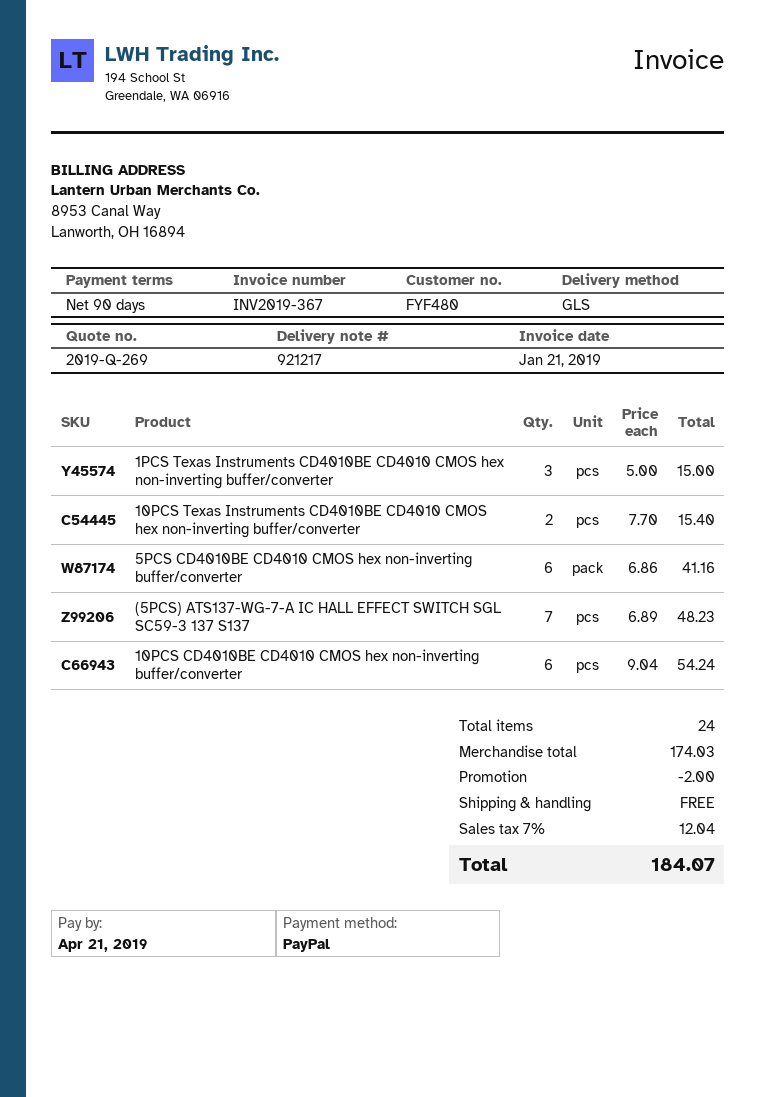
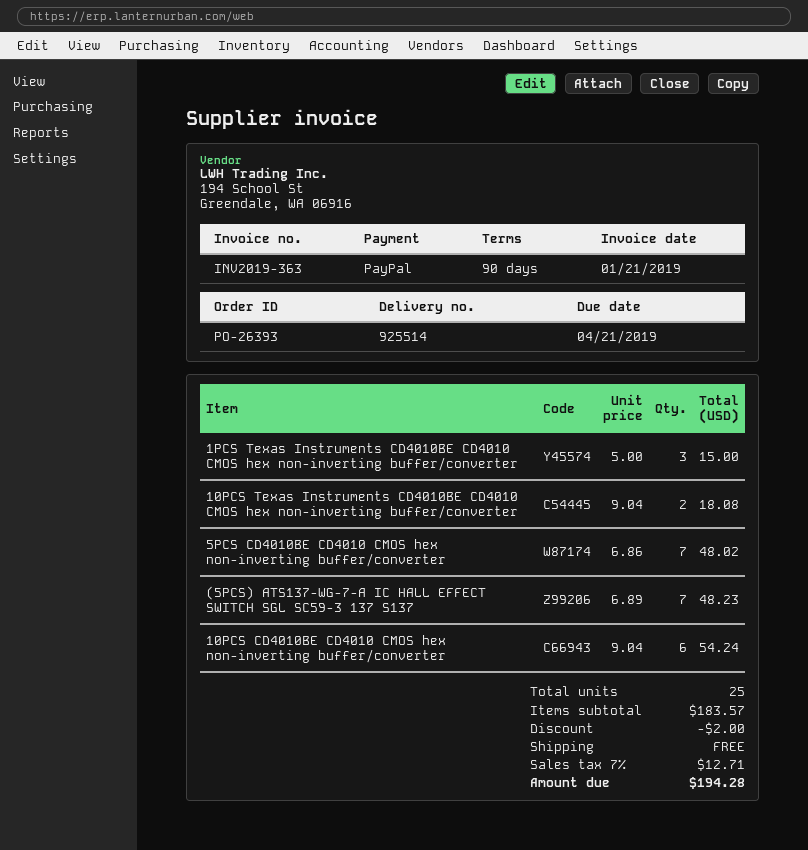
delivery note number: 921217 -> 925514
invoice number: INV2019-367 -> INV2019-363
10PCS Texas Instruments CD4010BE CD4010 CMOS hex non-inverting buffer/converter: 2 x 7.70 = 15.40 -> 2 x 9.04 = 18.08
5PCS CD4010BE CD4010 CMOS hex non-inverting buffer/converter: 6 x 6.86 = 41.16 -> 7 x 6.86 = 48.02
total quantity: 24 -> 25
subtotal: 174.03 -> 183.57
tax: 7% = 12.04 -> 7% = 12.71
total: 184.07 -> 194.28

